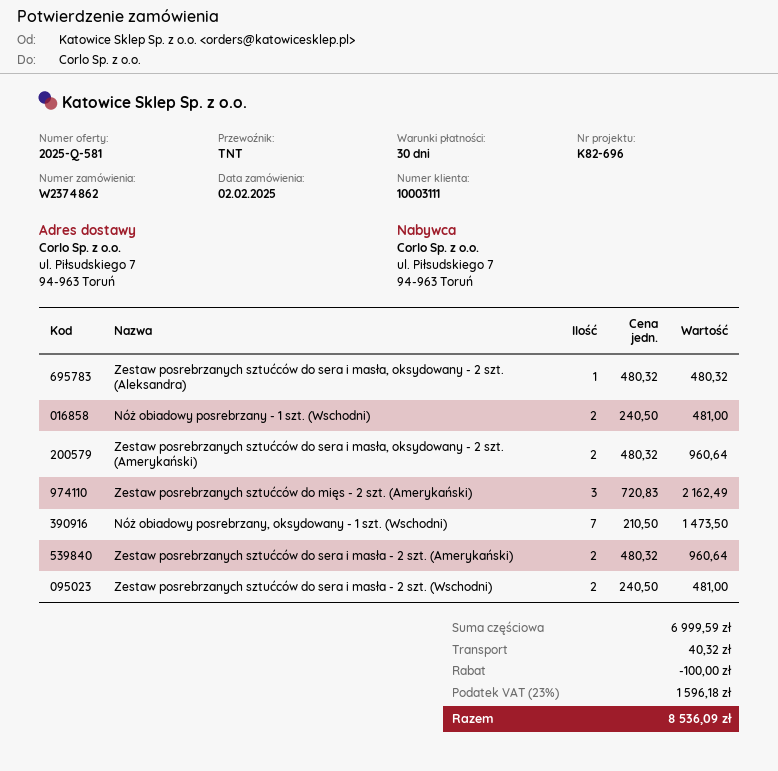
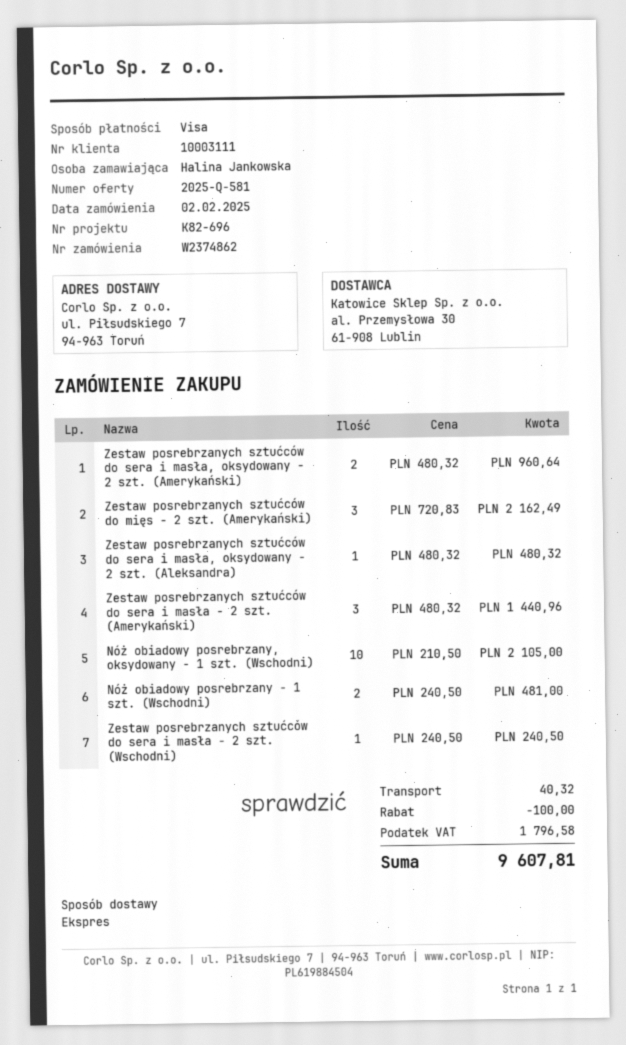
shipping method: TNT -> express
Nóż obiadowy posrebrzany, oksydowany - 1 szt. (Wschodni): 7 x 210.50 = 1473.50 -> 10 x 210.50 = 2105.00
Zestaw posrebrzanych sztućców do sera i masła - 2 szt. (Amerykański): 2 x 480.32 = 960.64 -> 3 x 480.32 = 1440.96
Zestaw posrebrzanych sztućców do sera i masła - 2 szt. (Wschodni): 2 x 240.50 = 481.00 -> 1 x 240.50 = 240.50
tax: 1596.18 -> 1796.58
total: 8536.09 -> 9607.81

